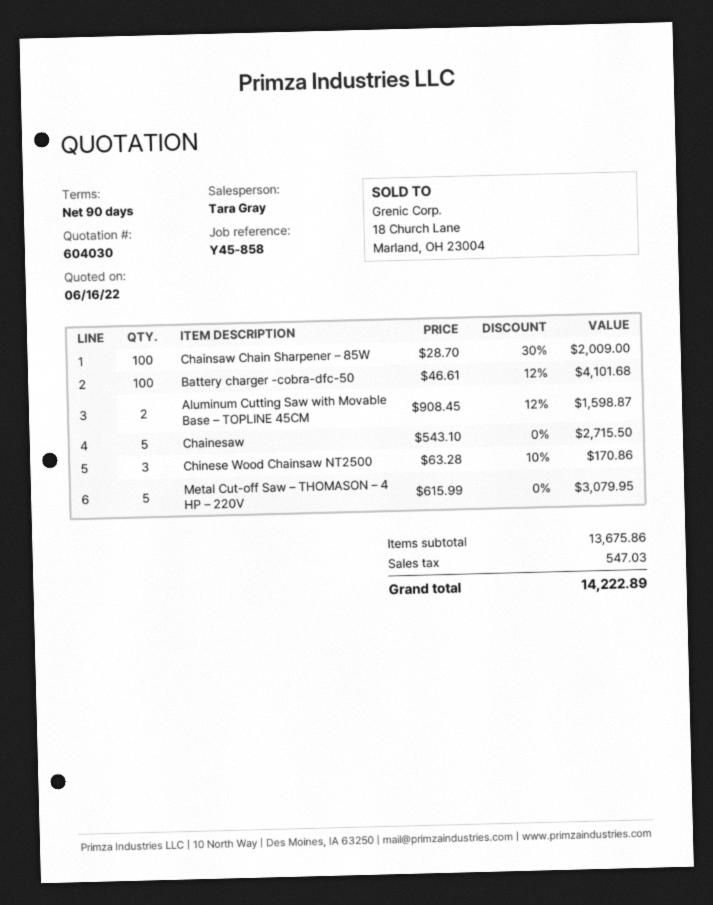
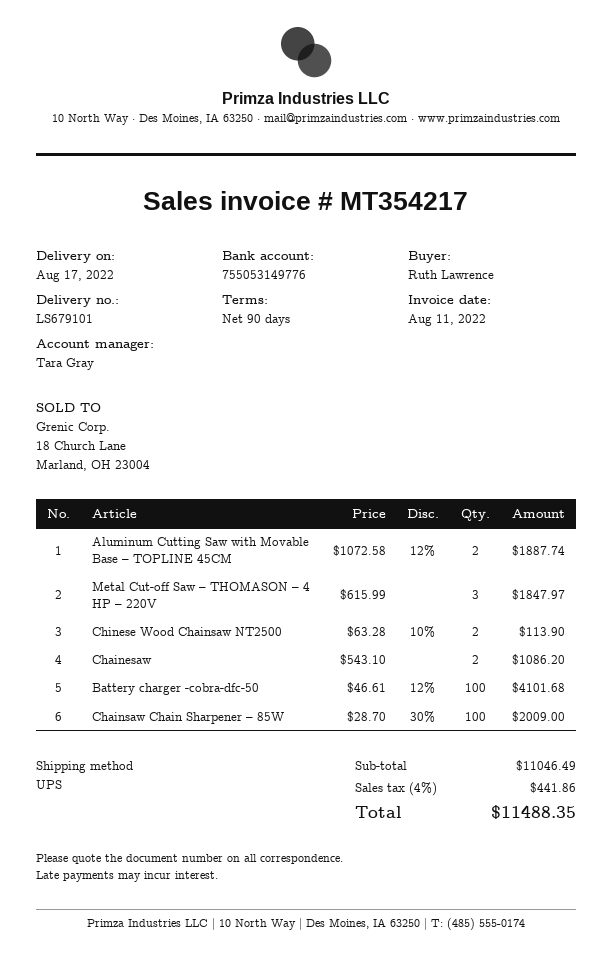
Aluminum Cutting Saw with Movable Base – TOPLINE 45CM: 2 x 908.45 - 12% = 1598.87 -> 2 x 1072.58 - 12% = 1887.74
Chainesaw: 5 x 543.10 = 2715.50 -> 2 x 543.10 = 1086.20
Chinese Wood Chainsaw NT2500: 3 x 63.28 - 10% = 170.86 -> 2 x 63.28 - 10% = 113.90
Metal Cut-off Saw – THOMASON – 4 HP – 220V: 5 x 615.99 = 3079.95 -> 3 x 615.99 = 1847.97
subtotal: 13675.86 -> 11046.49
tax: 547.03 -> 441.86
total: 14222.89 -> 11488.35

